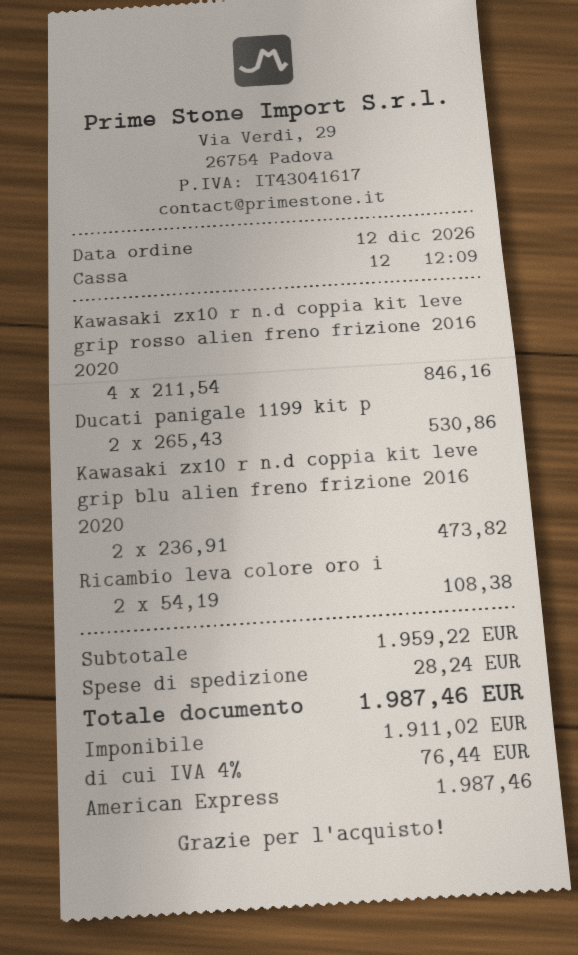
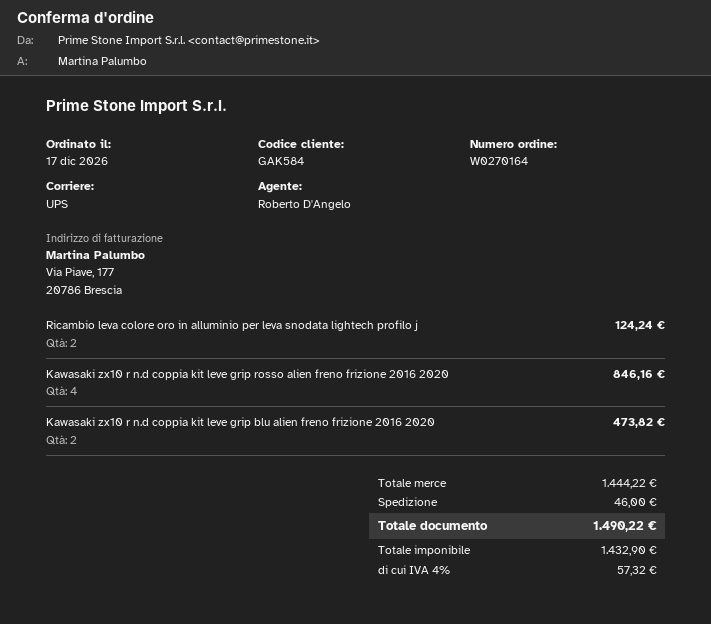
order date: 2026-12-12 -> 2026-12-17
Ducati panigale 1199 kit p: 2 for 530.86 -> none
Ricambio leva colore oro i: 2 for 108.38 -> 2 for 124.24
subtotal: 1959.22 -> 1444.22
shipping: 28.24 -> 46.00
net: 1911.02 -> 1432.90
tax: 4% = 76.44 -> 4% = 57.32
total: 1987.46 -> 1490.22

